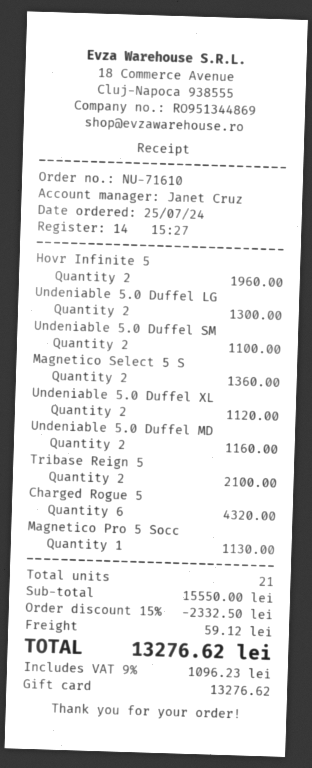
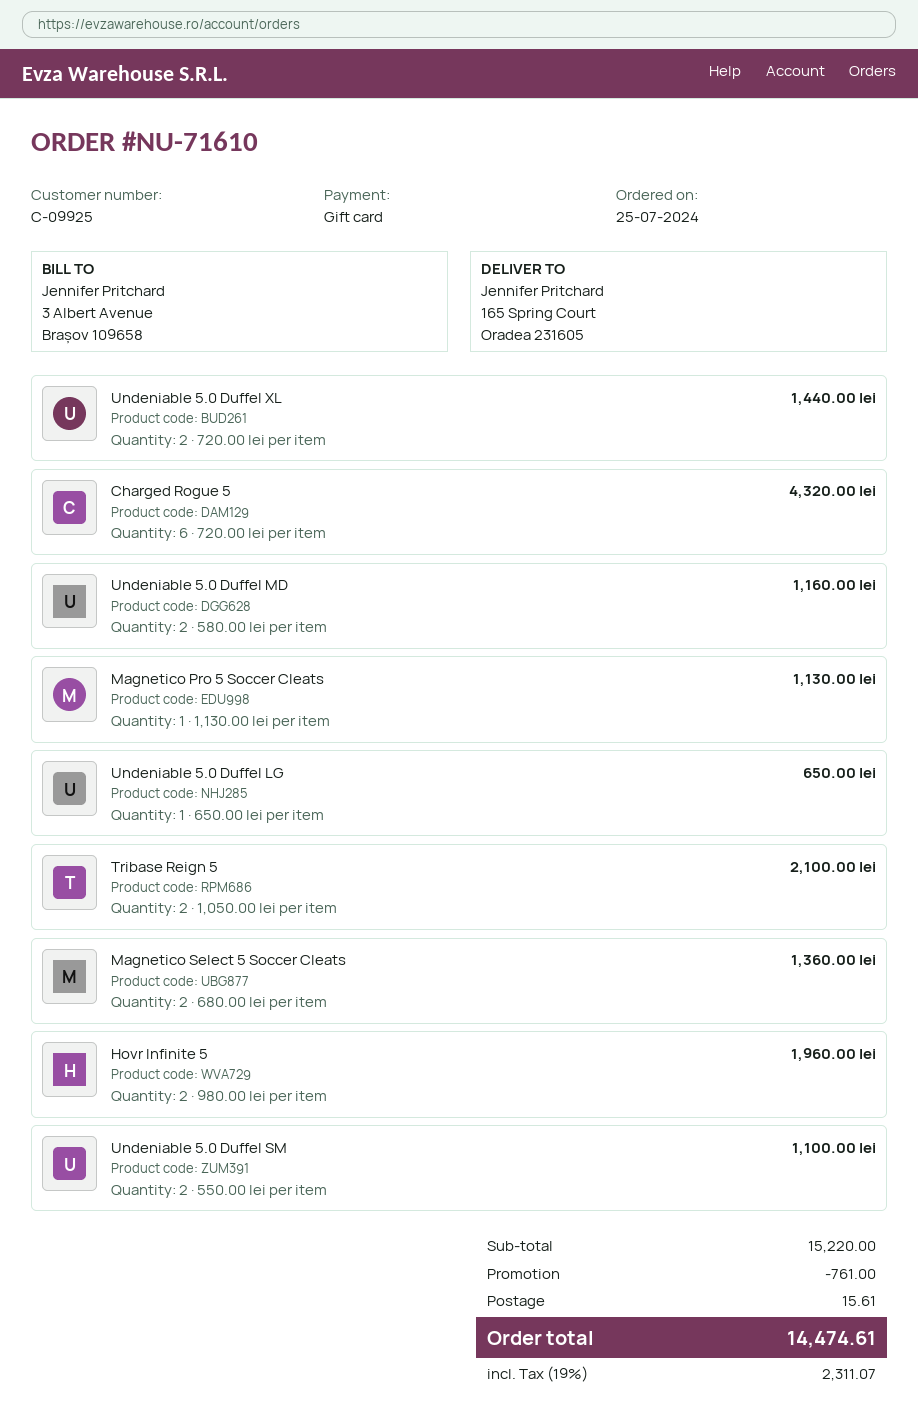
Undeniable 5.0 Duffel LG: 2 for 1300.00 -> 1 for 650.00
Undeniable 5.0 Duffel XL: 2 for 1120.00 -> 2 for 1440.00
subtotal: 15550.00 -> 15220.00
discount: 2332.50 -> 761.00
shipping: 59.12 -> 15.61
tax: 9% = 1096.23 -> 19% = 2311.07
total: 13276.62 -> 14474.61

